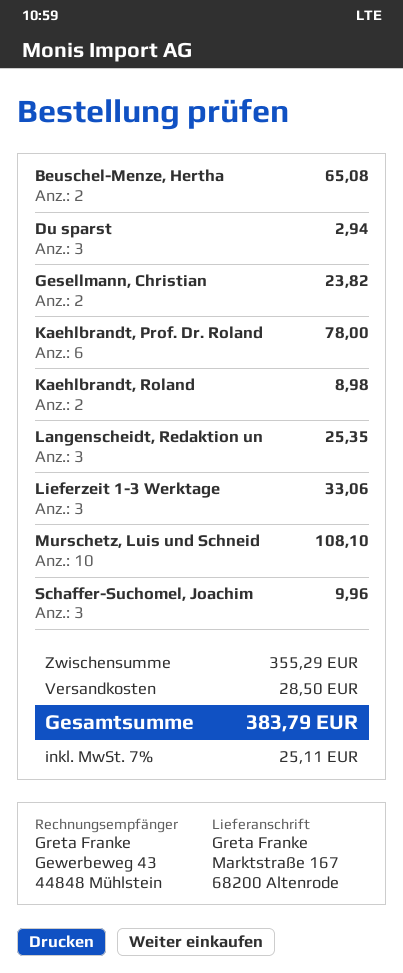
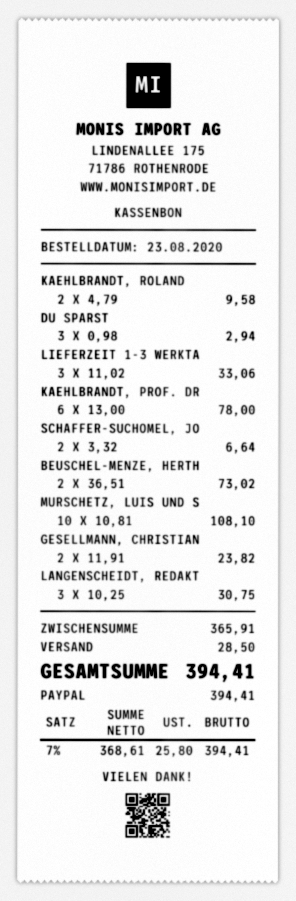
Beuschel-Menze, Hertha: 2 for 65.08 -> 2 for 73.02
Kaehlbrandt, Roland: 2 for 8.98 -> 2 for 9.58
Langenscheidt, Redaktion un: 3 for 25.35 -> 3 for 30.75
Schaffer-Suchomel, Joachim: 3 for 9.96 -> 2 for 6.64
subtotal: 355.29 -> 365.91
tax: 7% = 25.11 -> 7% = 25.80
total: 383.79 -> 394.41

